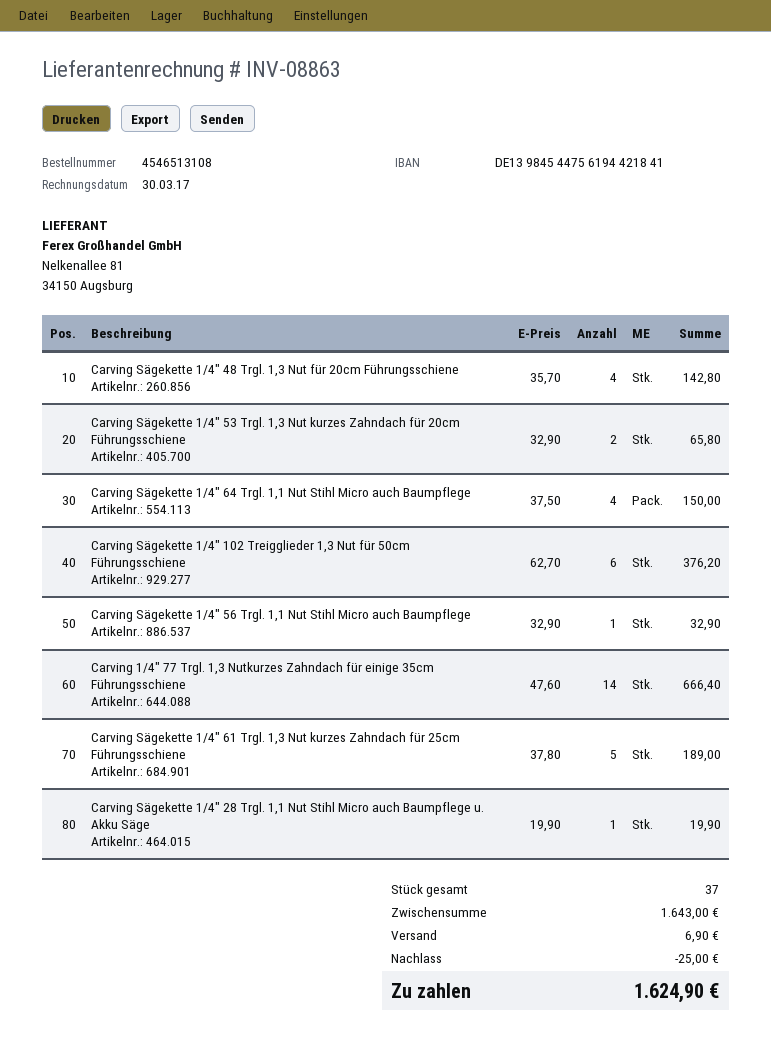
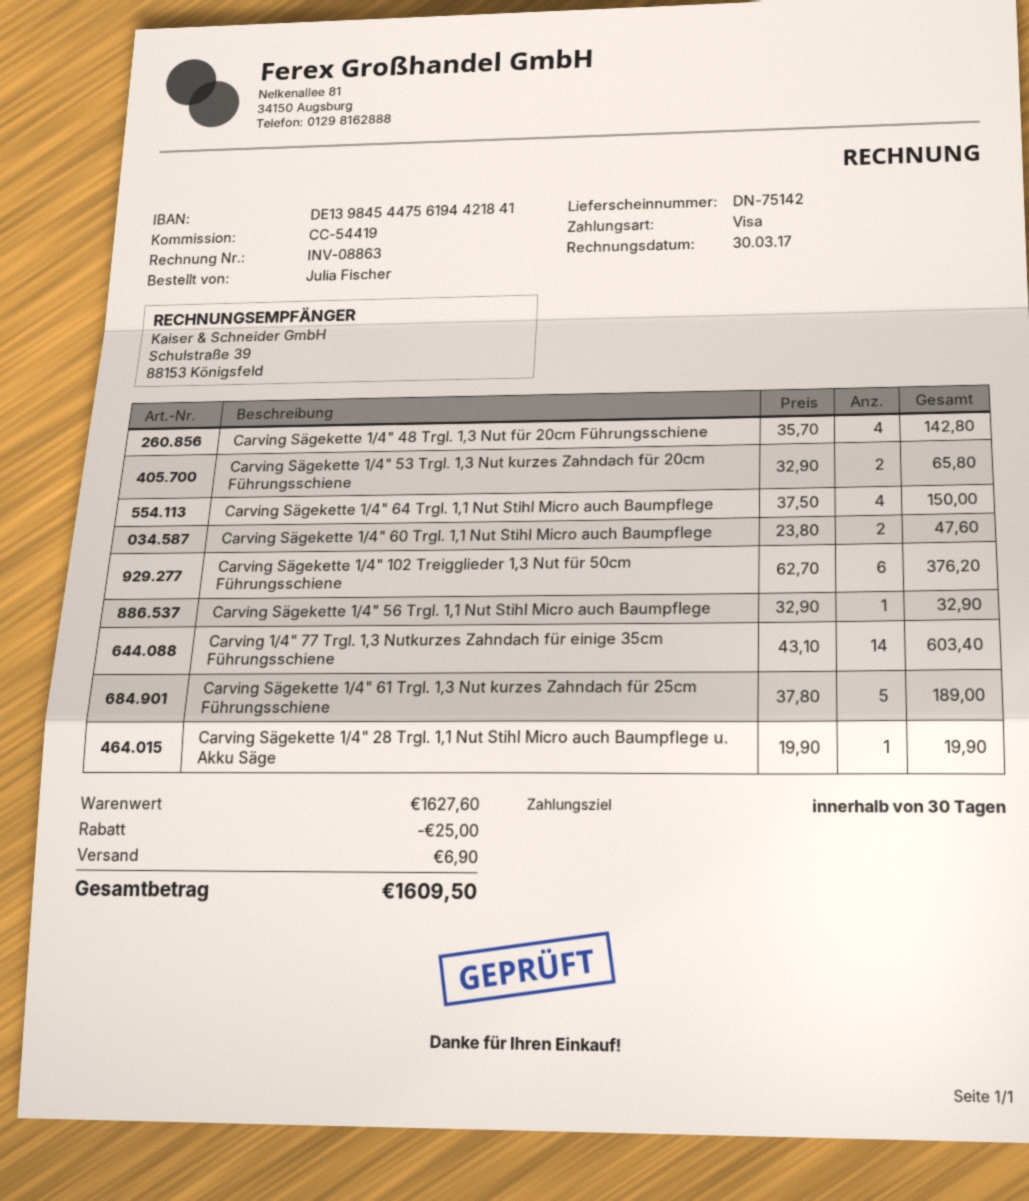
Carving 1/4" 77 Trgl. 1,3 Nutkurzes Zahndach für einige 35cm Führungsschiene: 14 x 47.60 = 666.40 -> 14 x 43.10 = 603.40
Carving Sägekette 1/4" 60 Trgl. 1,1 Nut Stihl Micro auch Baumpflege: none -> 2 x 23.80 = 47.60
subtotal: 1643.00 -> 1627.60
total: 1624.90 -> 1609.50

